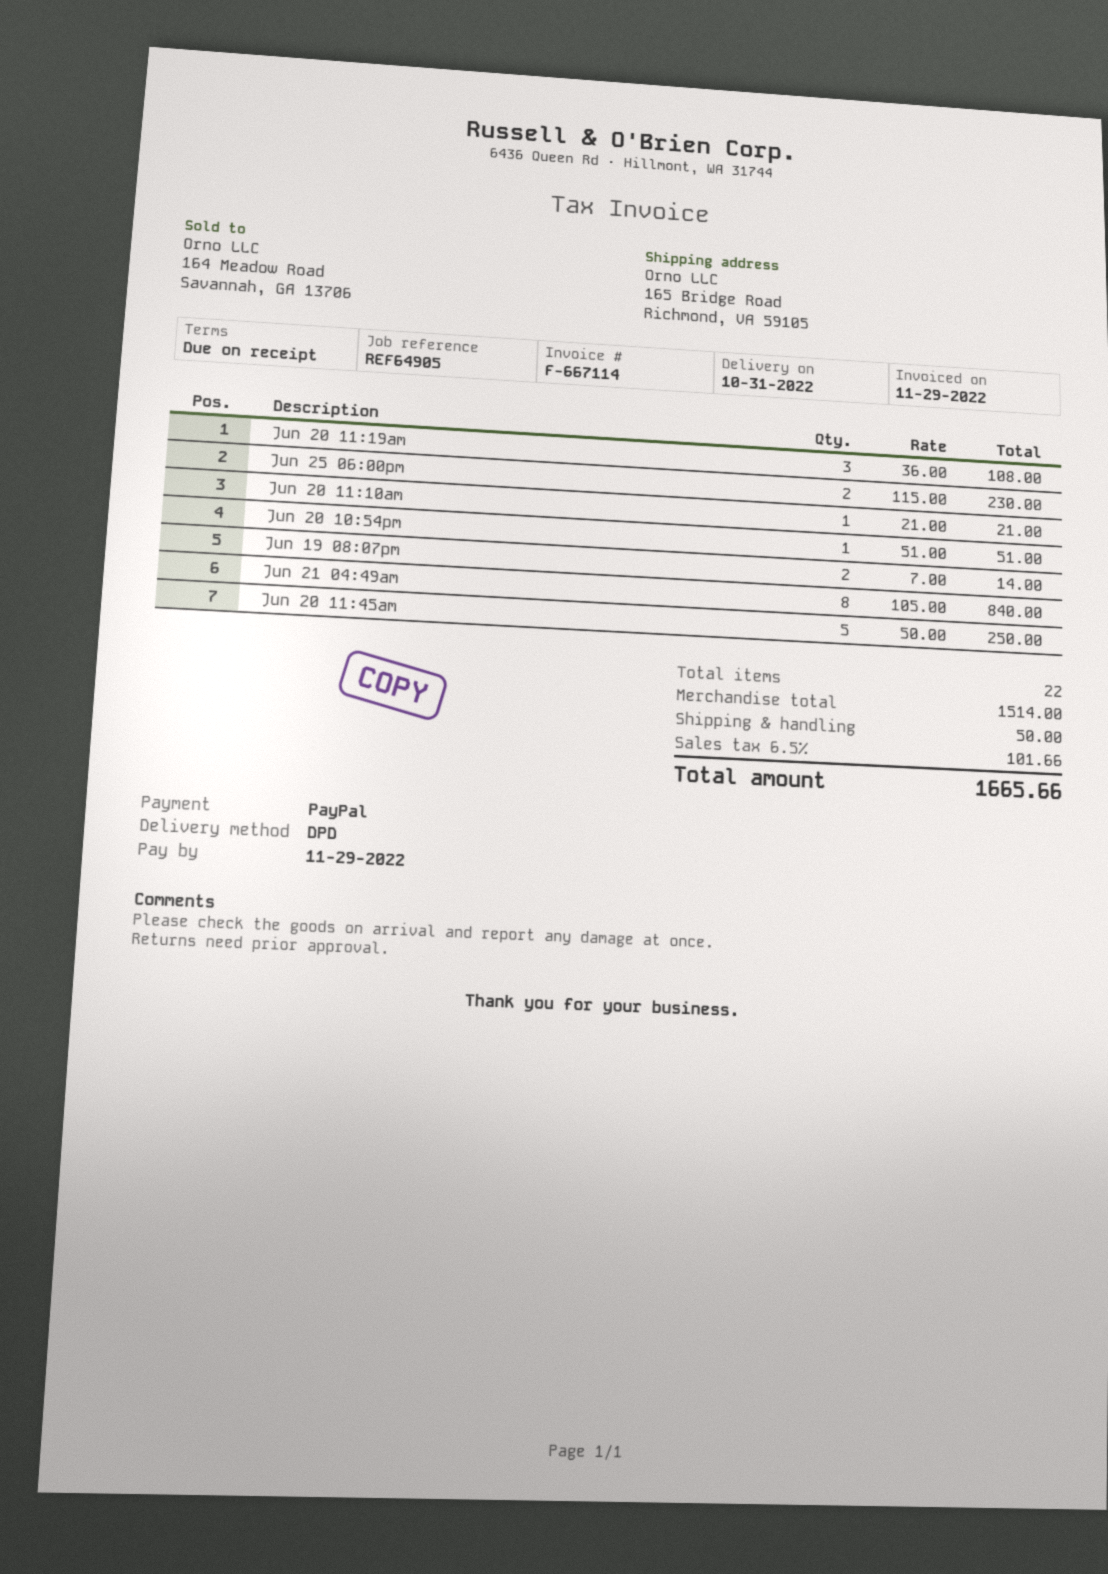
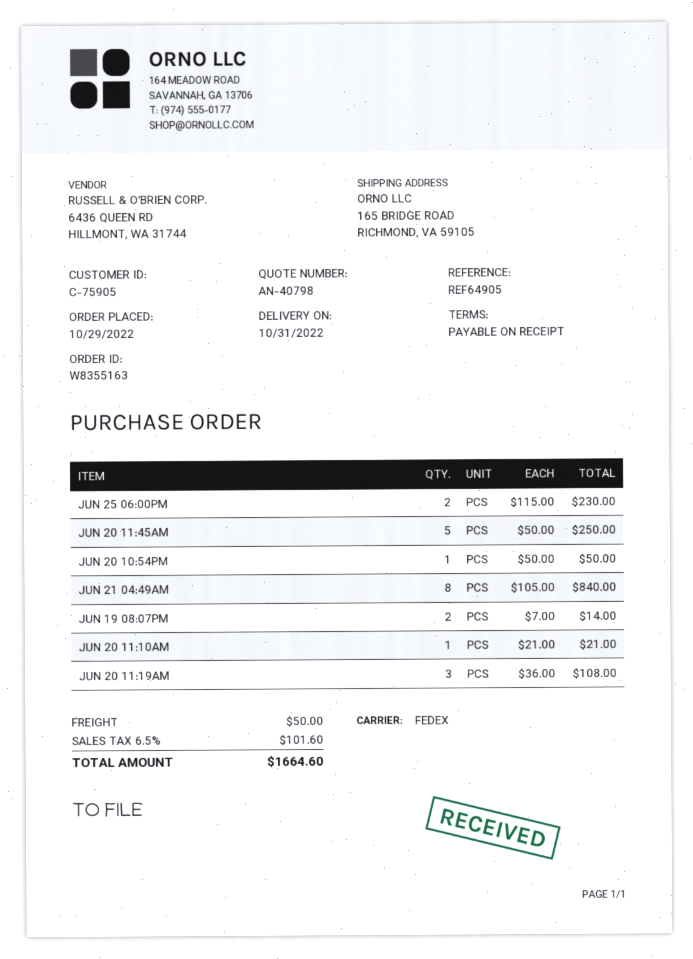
shipping method: DPD -> FedEx
Jun 20 10:54pm: 1 x 51.00 = 51.00 -> 1 x 50.00 = 50.00
tax: 6.5% = 101.66 -> 6.5% = 101.60
total: 1665.66 -> 1664.60

